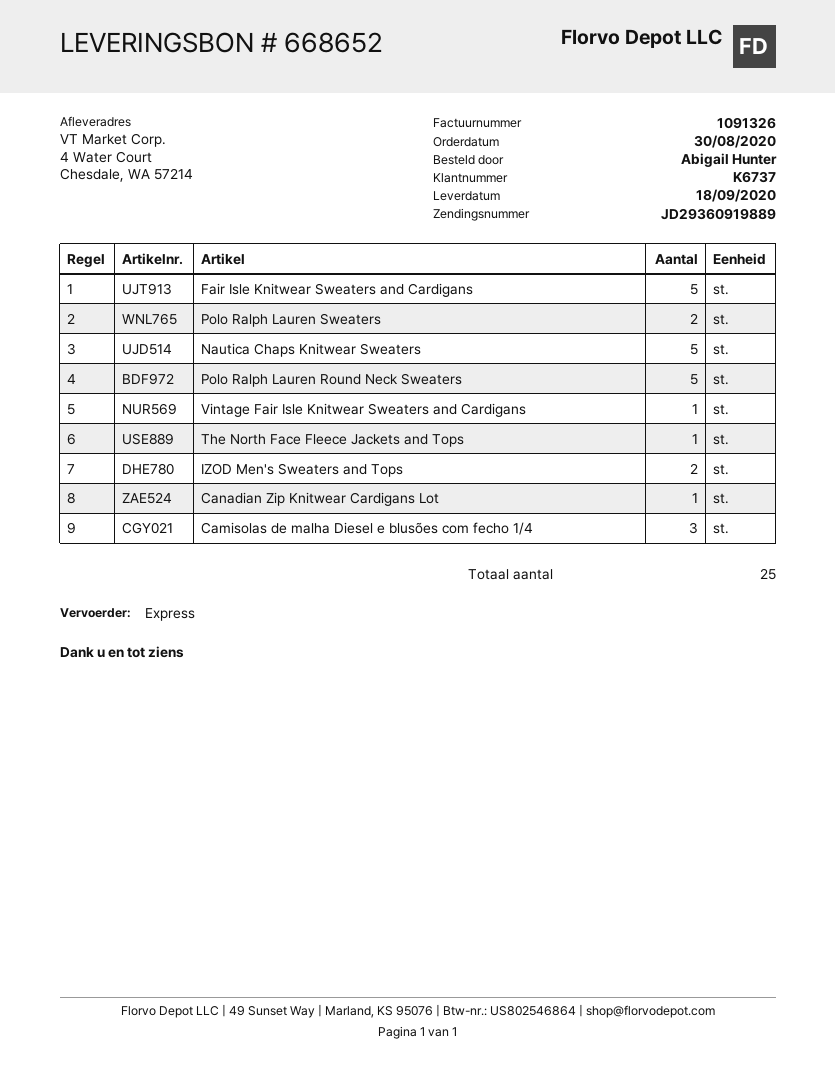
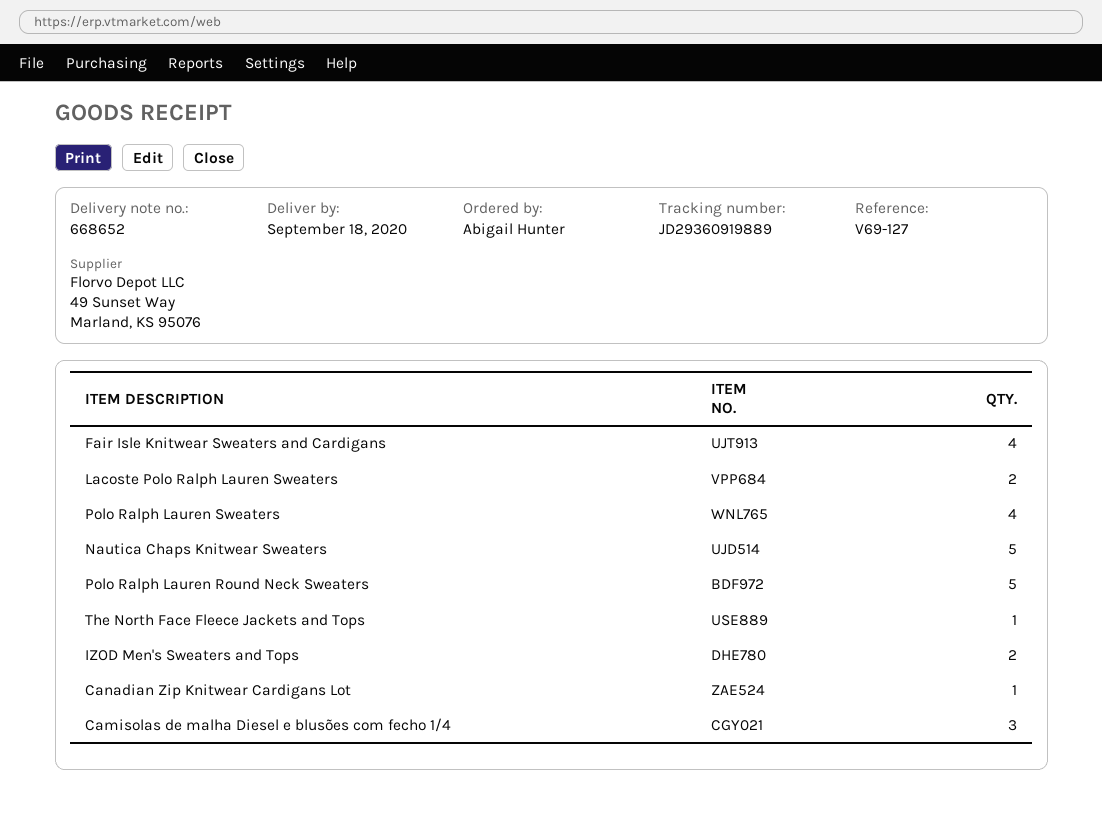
Fair Isle Knitwear Sweaters and Cardigans: 5 -> 4
Polo Ralph Lauren Sweaters: 2 -> 4
Vintage Fair Isle Knitwear Sweaters and Cardigans: 1 -> none
Lacoste Polo Ralph Lauren Sweaters: none -> 2

